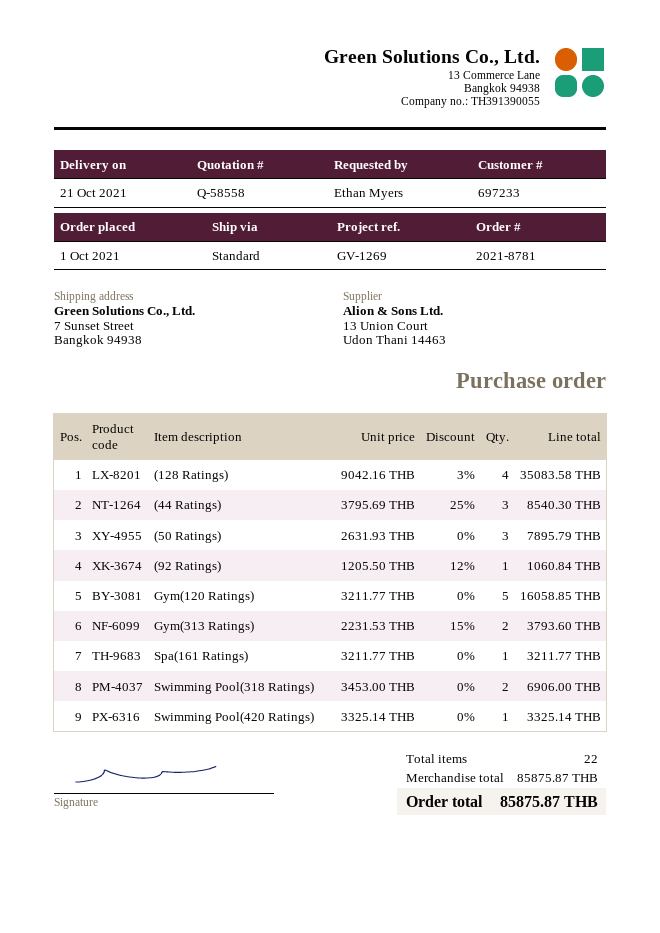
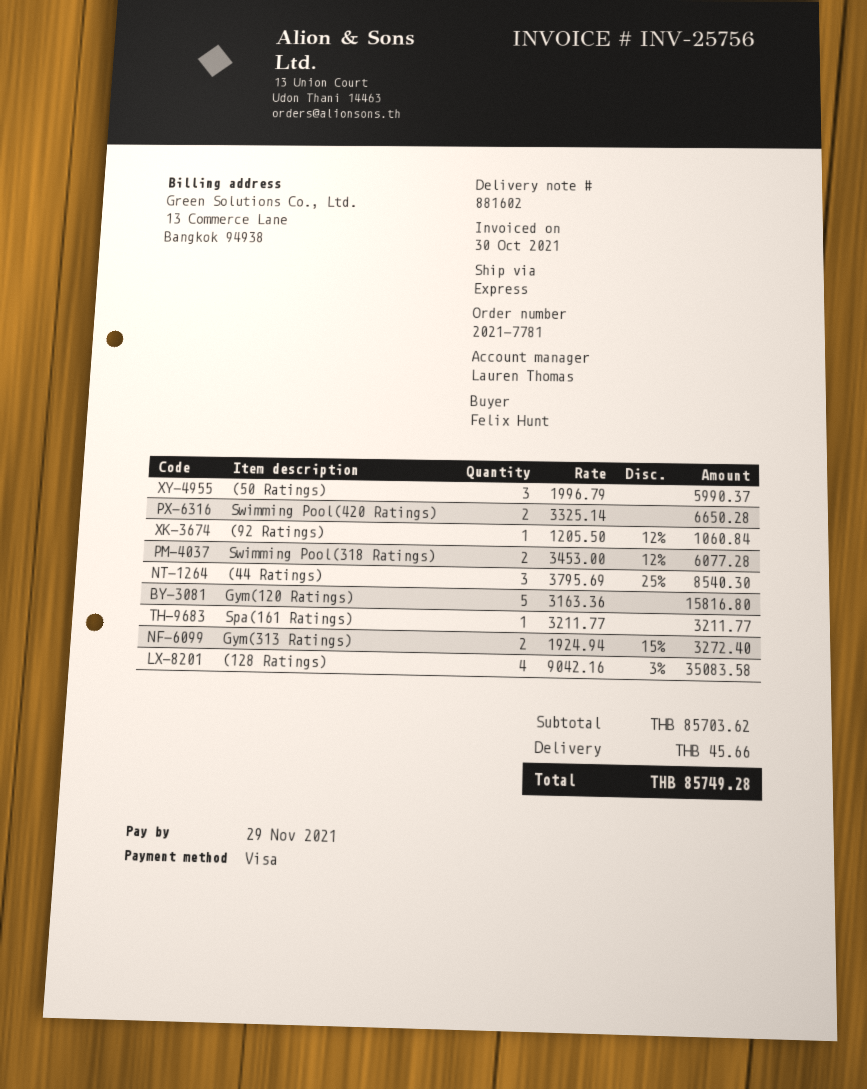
order number: 2021-8781 -> 2021-7781
ordered by: Ethan Myers -> Felix Hunt
shipping method: standard -> express
(50 Ratings): 3 x 2631.93 = 7895.79 -> 3 x 1996.79 = 5990.37
Gym(120 Ratings): 5 x 3211.77 = 16058.85 -> 5 x 3163.36 = 15816.80
Gym(313 Ratings): 2 x 2231.53 - 15% = 3793.60 -> 2 x 1924.94 - 15% = 3272.40
Swimming Pool(318 Ratings): 2 x 3453.00 = 6906.00 -> 2 x 3453.00 - 12% = 6077.28
Swimming Pool(420 Ratings): 1 x 3325.14 = 3325.14 -> 2 x 3325.14 = 6650.28
subtotal: 85875.87 -> 85703.62
shipping: none -> 45.66
total: 85875.87 -> 85749.28

